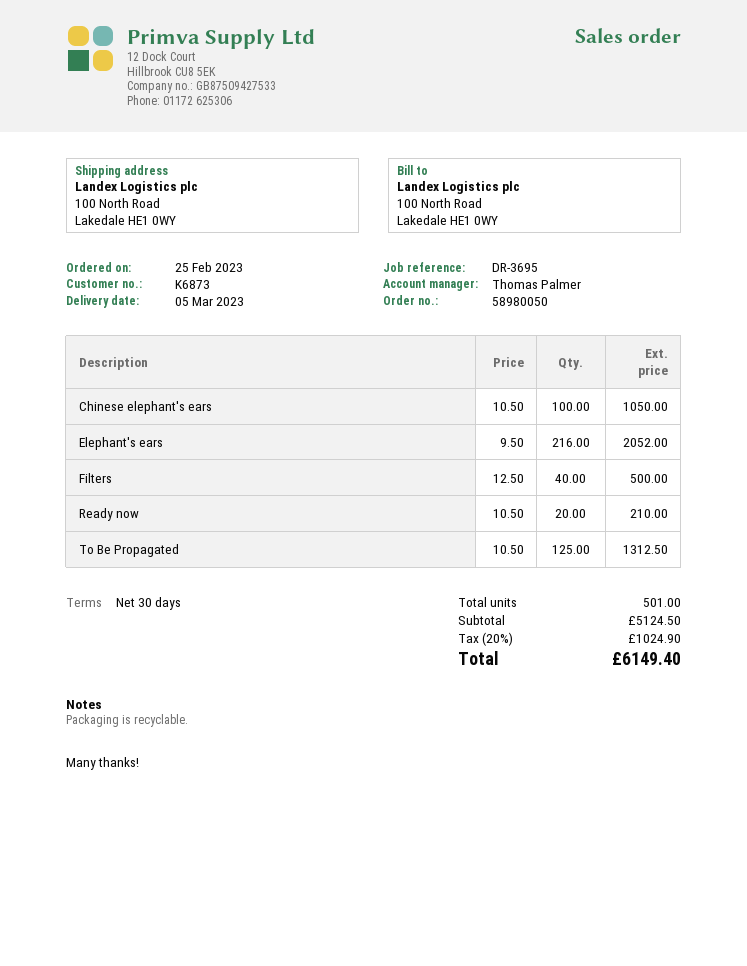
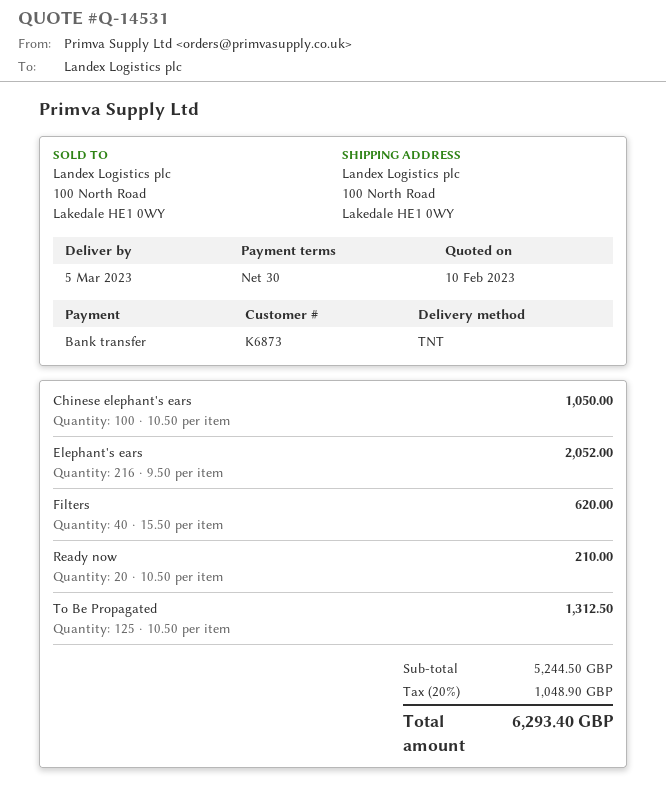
Filters: 40 x 12.50 = 500.00 -> 40 x 15.50 = 620.00
subtotal: 5124.50 -> 5244.50
tax: 20% = 1024.90 -> 20% = 1048.90
total: 6149.40 -> 6293.40

